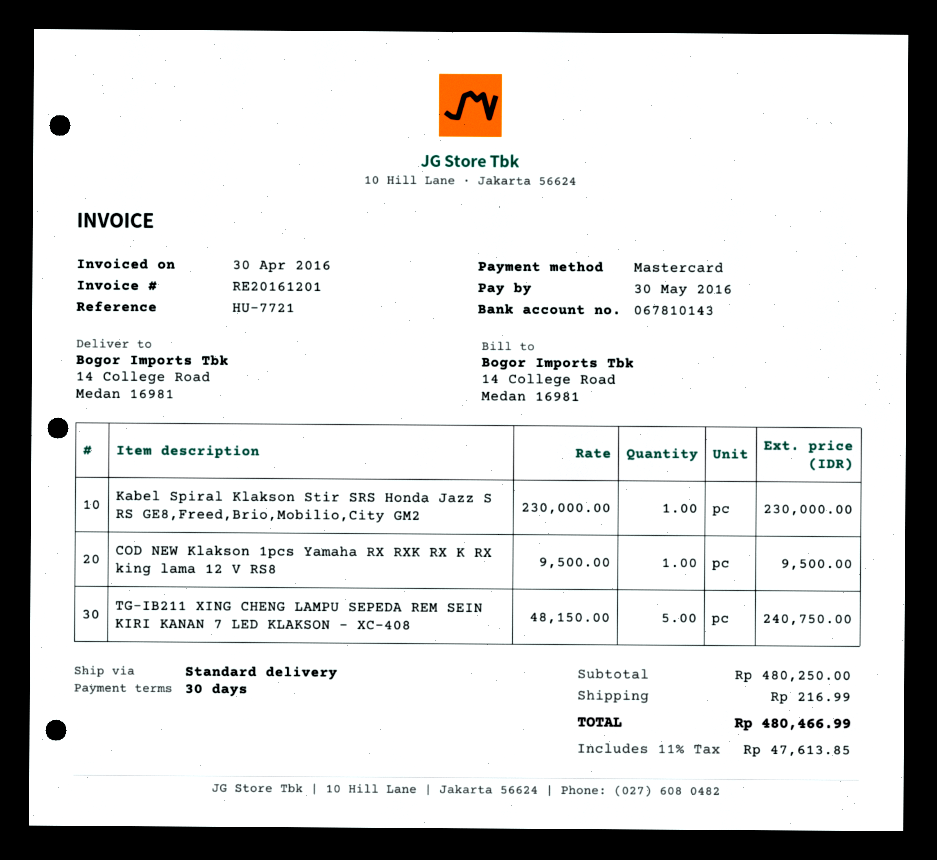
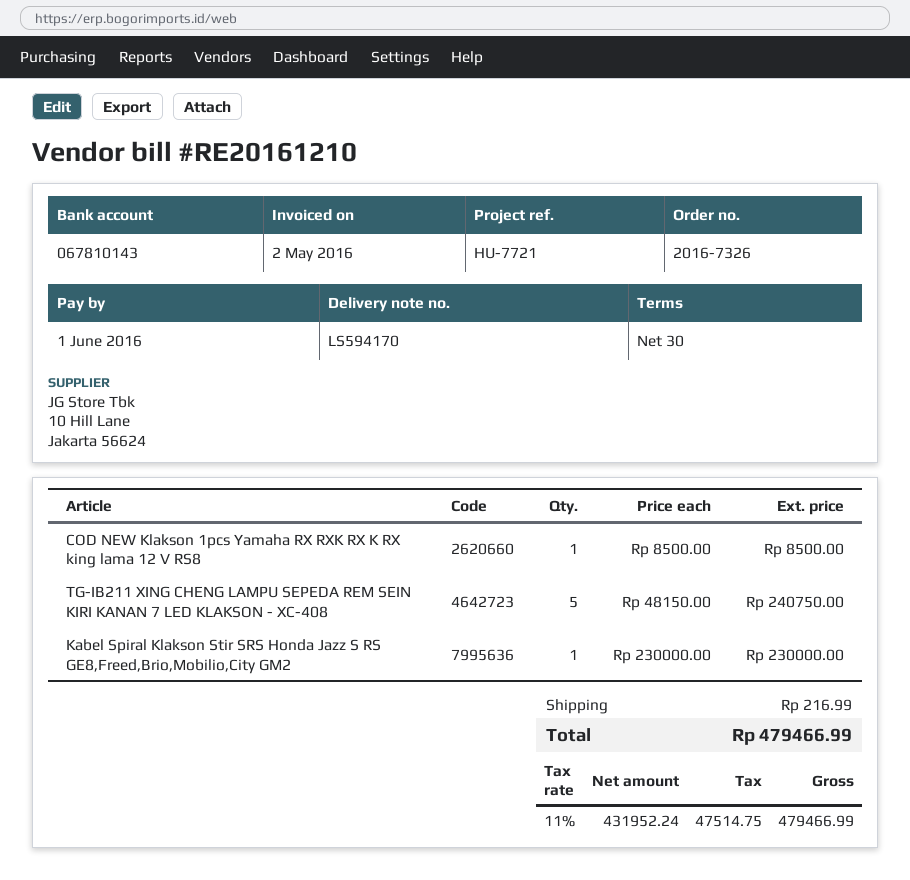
invoice number: RE20161201 -> RE20161210
invoice date: 2016-04-30 -> 2016-05-02
due date: 2016-05-30 -> 2016-06-01
COD NEW Klakson 1pcs Yamaha RX RXK RX K RX king lama 12 V RS8: 1 x 9500.00 = 9500.00 -> 1 x 8500.00 = 8500.00
tax: 11% = 47613.85 -> 11% = 47514.75
total: 480466.99 -> 479466.99

